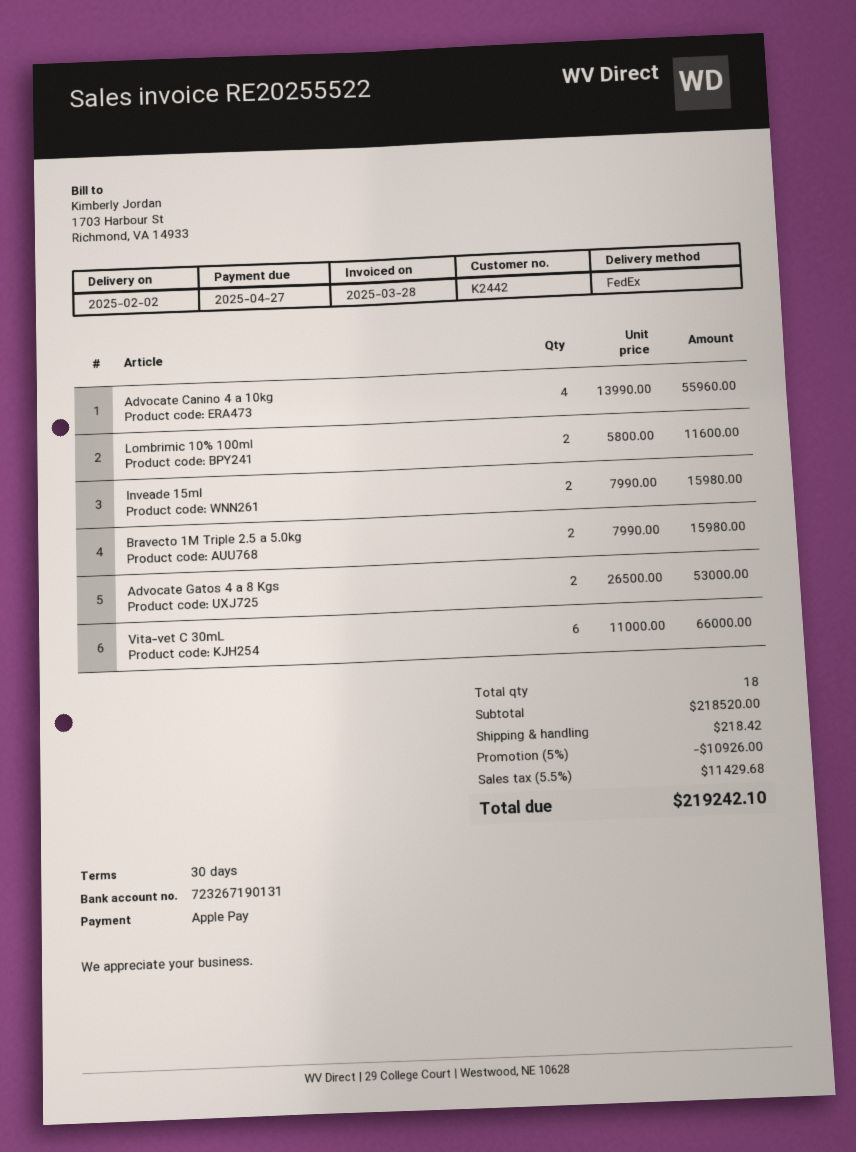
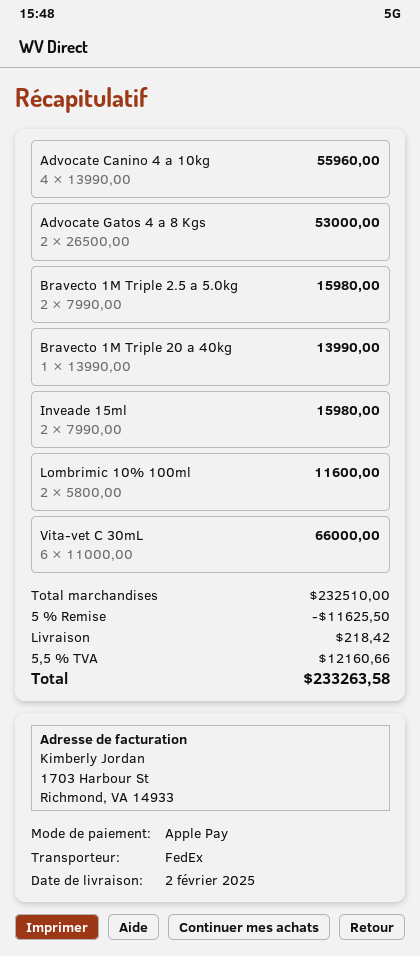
Bravecto 1M Triple 20 a 40kg: none -> 1 x 13990.00 = 13990.00
subtotal: 218520.00 -> 232510.00
discount: 5% = 10926.00 -> 5% = 11625.50
tax: 5.5% = 11429.68 -> 5.5% = 12160.66
total: 219242.10 -> 233263.58

